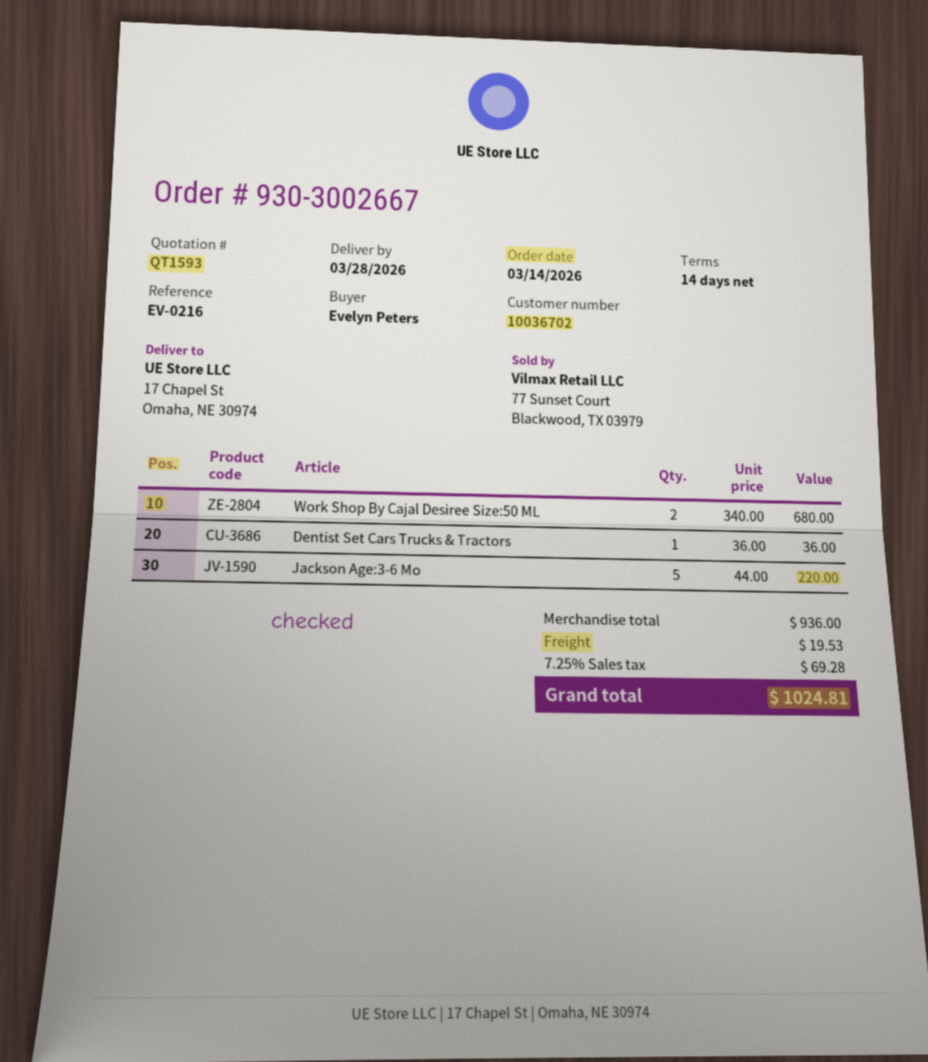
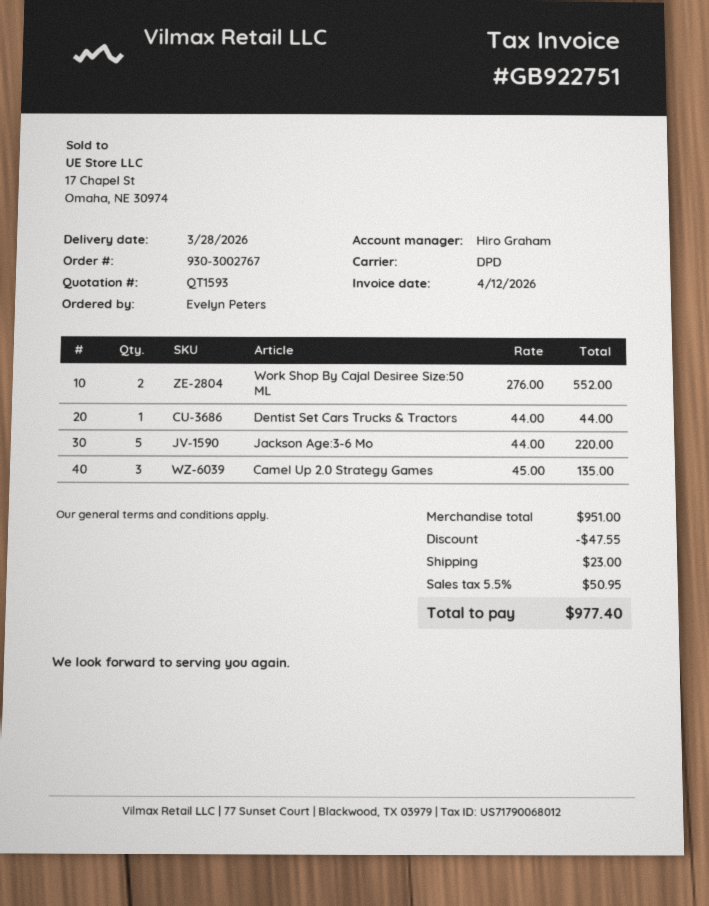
order number: 930-3002667 -> 930-3002767
Work Shop By Cajal Desiree Size:50 ML: 2 x 340.00 = 680.00 -> 2 x 276.00 = 552.00
Dentist Set Cars Trucks & Tractors: 1 x 36.00 = 36.00 -> 1 x 44.00 = 44.00
Camel Up 2.0 Strategy Games: none -> 3 x 45.00 = 135.00
subtotal: 936.00 -> 951.00
discount: none -> 47.55
shipping: 19.53 -> 23.00
tax: 7.25% = 69.28 -> 5.5% = 50.95
total: 1024.81 -> 977.40

